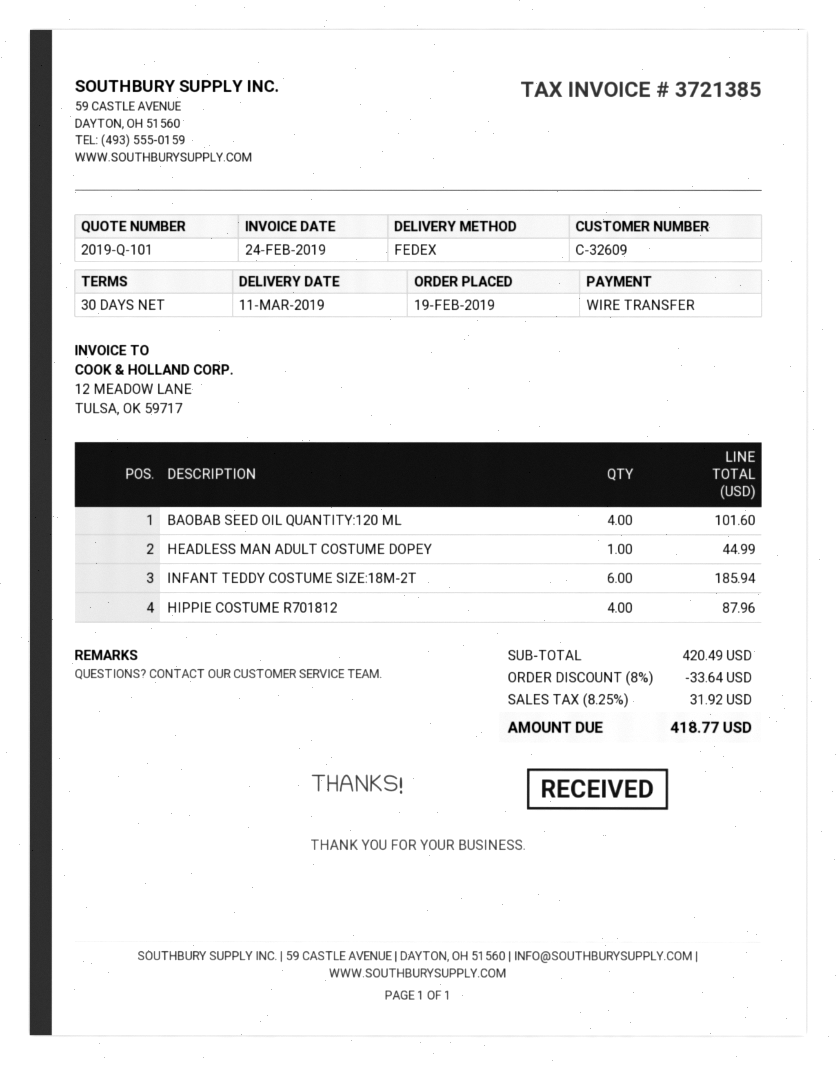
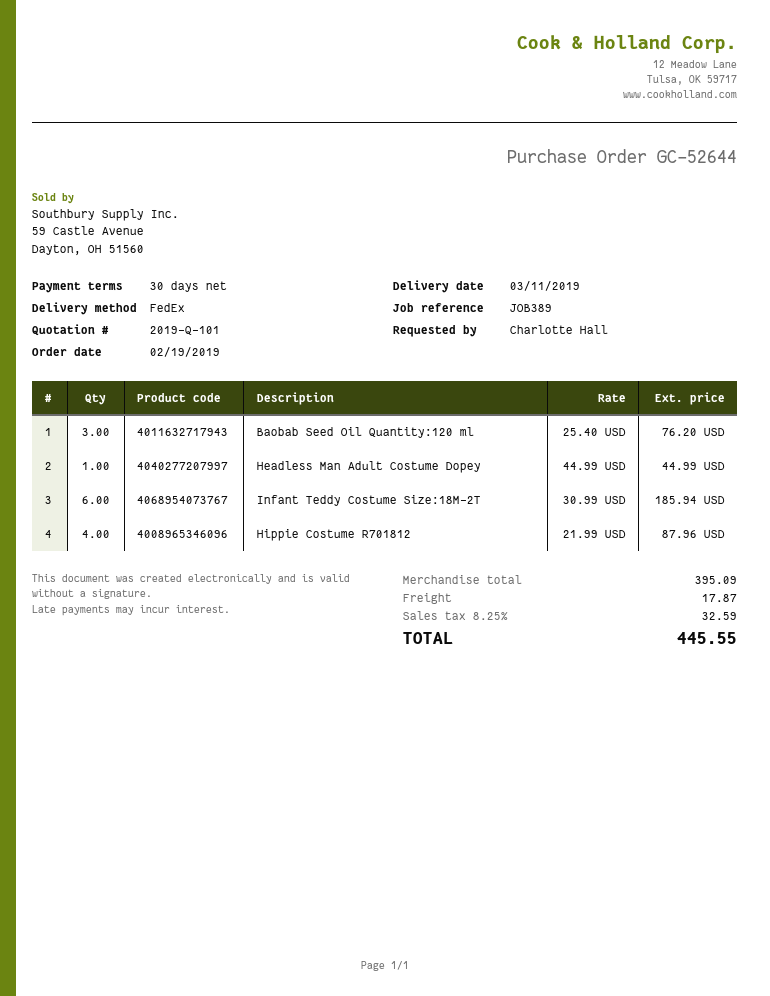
BAOBAB SEED OIL QUANTITY:120 ML: 4 for 101.60 -> 3 for 76.20
subtotal: 420.49 -> 395.09
discount: 8% = 33.64 -> none
shipping: none -> 17.87
tax: 8.25% = 31.92 -> 8.25% = 32.59
total: 418.77 -> 445.55

